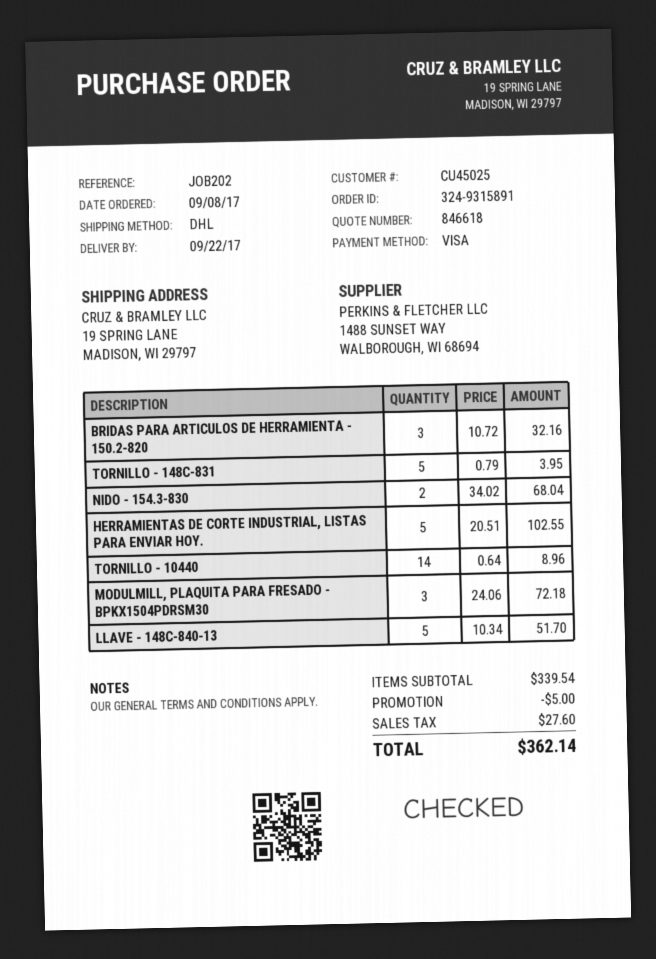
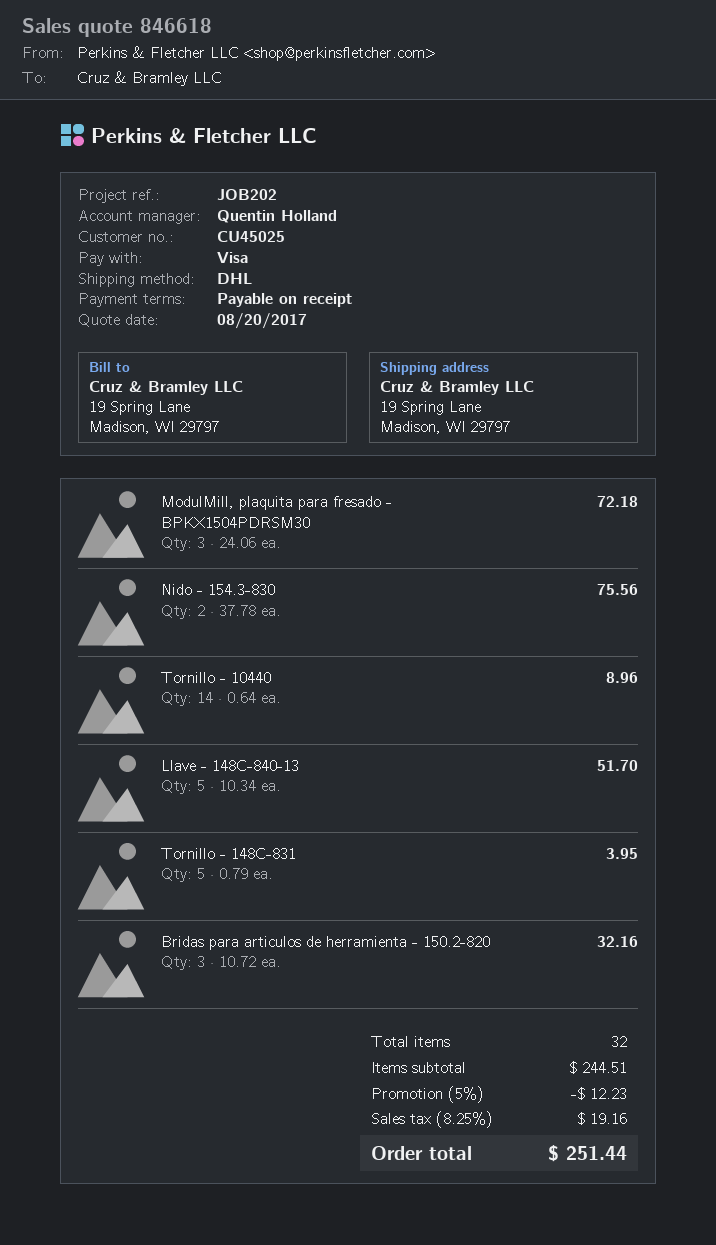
NIDO - 154.3-830: 2 x 34.02 = 68.04 -> 2 x 37.78 = 75.56
HERRAMIENTAS DE CORTE INDUSTRIAL, LISTAS PARA ENVIAR HOY.: 5 x 20.51 = 102.55 -> none
subtotal: 339.54 -> 244.51
discount: 5.00 -> 12.23
tax: 27.60 -> 19.16
total: 362.14 -> 251.44

